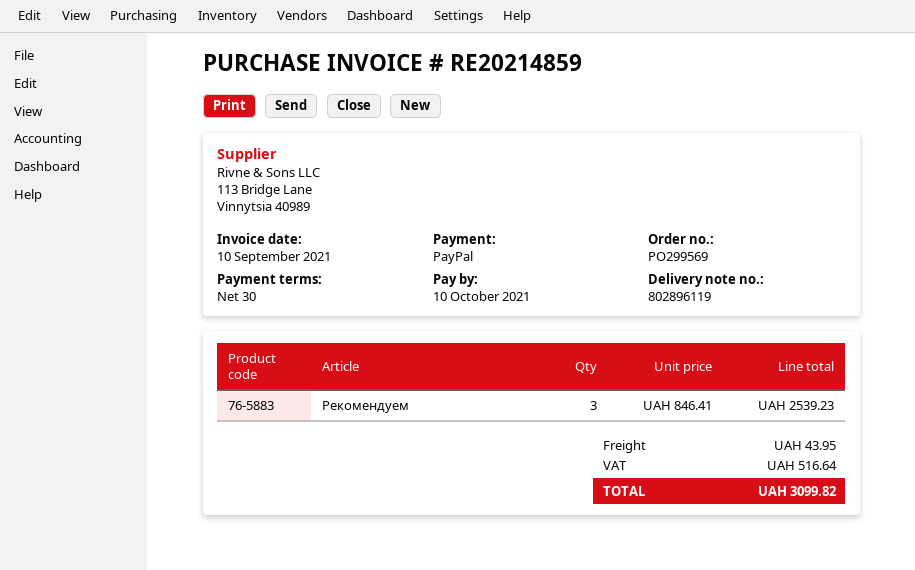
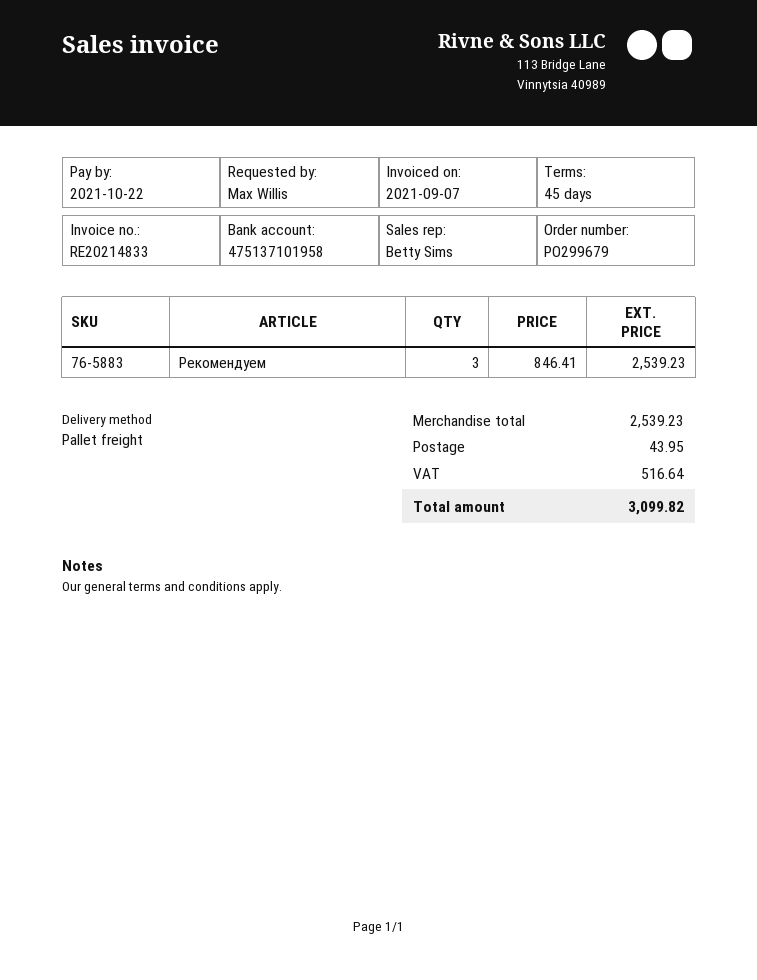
order number: PO299569 -> PO299679
invoice number: RE20214859 -> RE20214833
invoice date: 2021-09-10 -> 2021-09-07
payment terms: 30 days -> 45 days
due date: 2021-10-10 -> 2021-10-22

